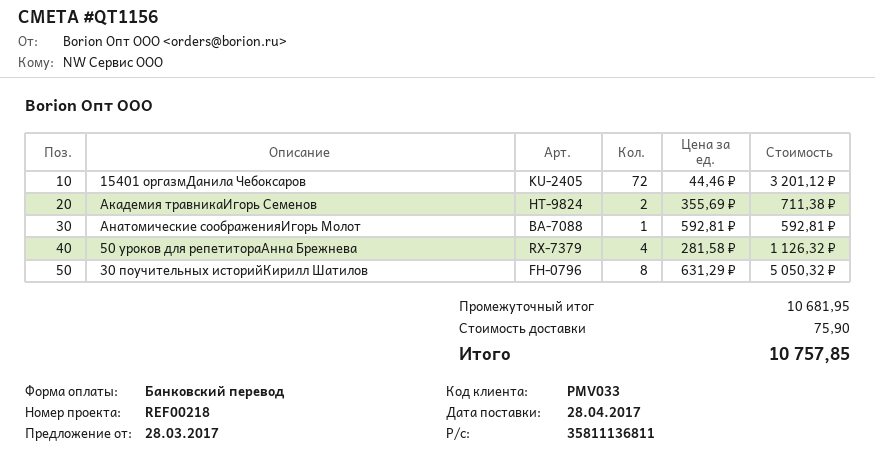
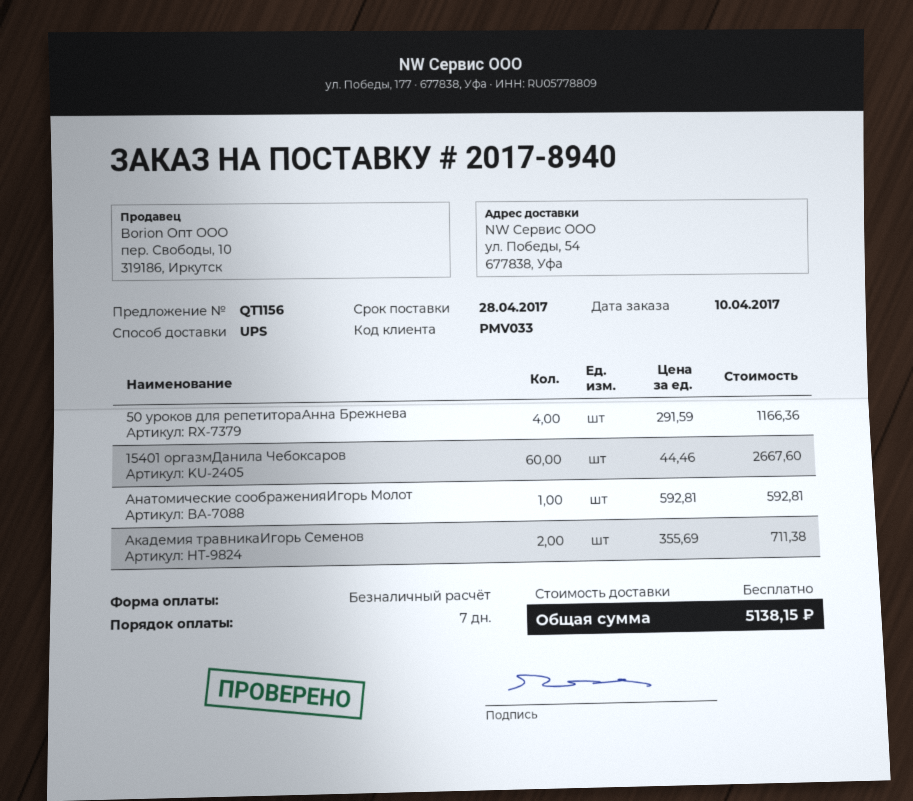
15401 оргазмДанила Чебоксаров: 72 x 44.46 = 3201.12 -> 60 x 44.46 = 2667.60
50 уроков для репетитораАнна Брежнева: 4 x 281.58 = 1126.32 -> 4 x 291.59 = 1166.36
30 поучительных историйКирилл Шатилов: 8 x 631.29 = 5050.32 -> none
shipping: 75.90 -> 0.00
total: 10757.85 -> 5138.15

